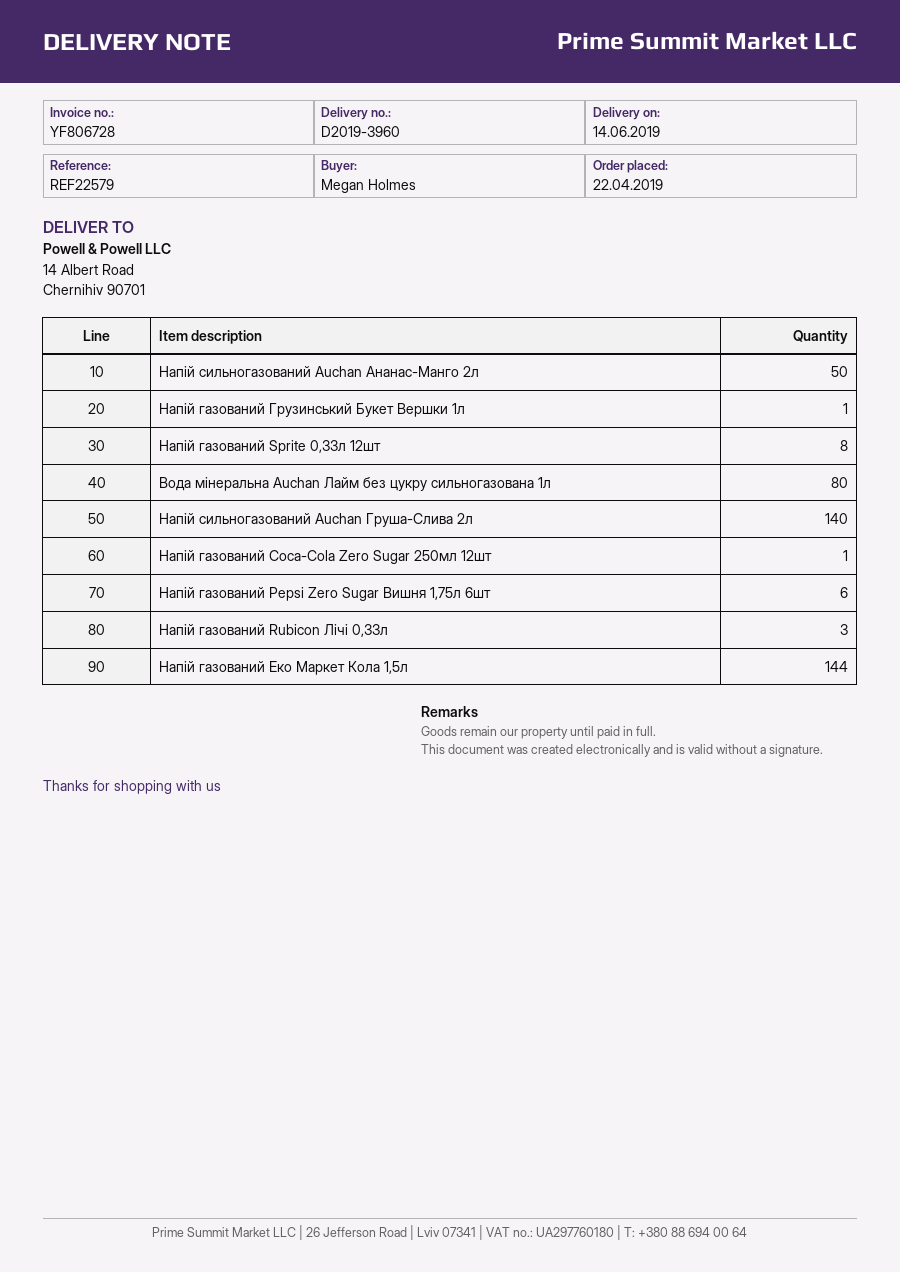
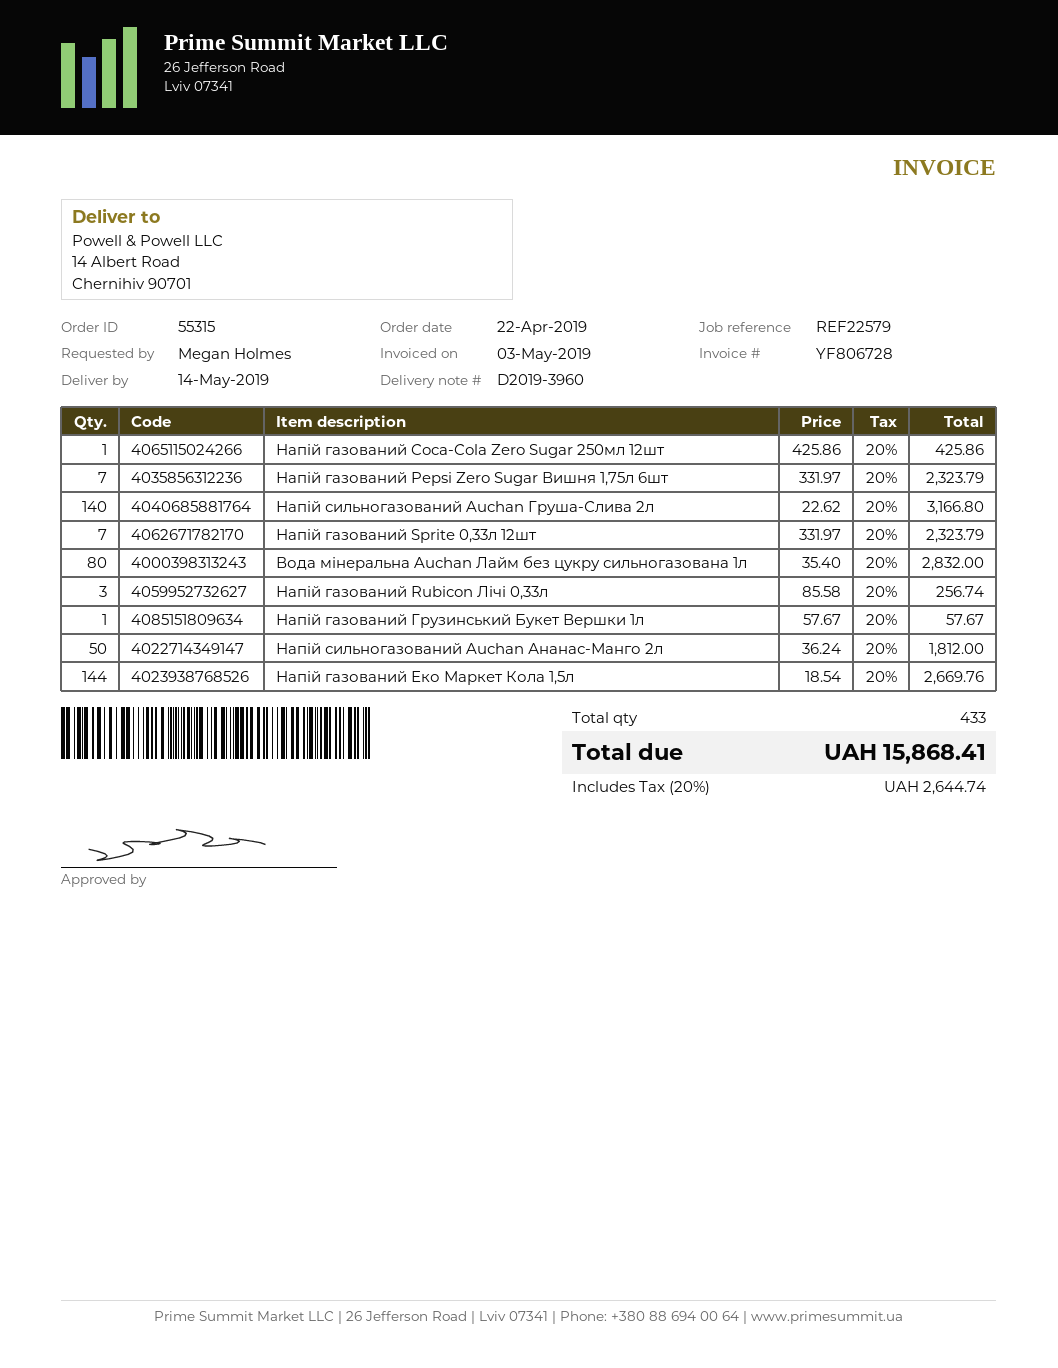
delivery date: 2019-06-14 -> 2019-05-14
Напій газований Sprite 0,33л 12шт: 8 -> 7
Напій газований Pepsi Zero Sugar Вишня 1,75л 6шт: 6 -> 7

